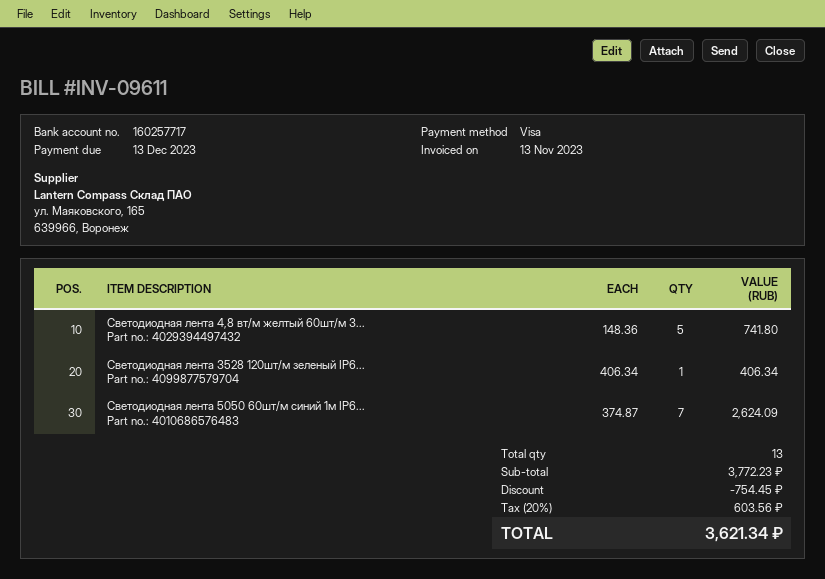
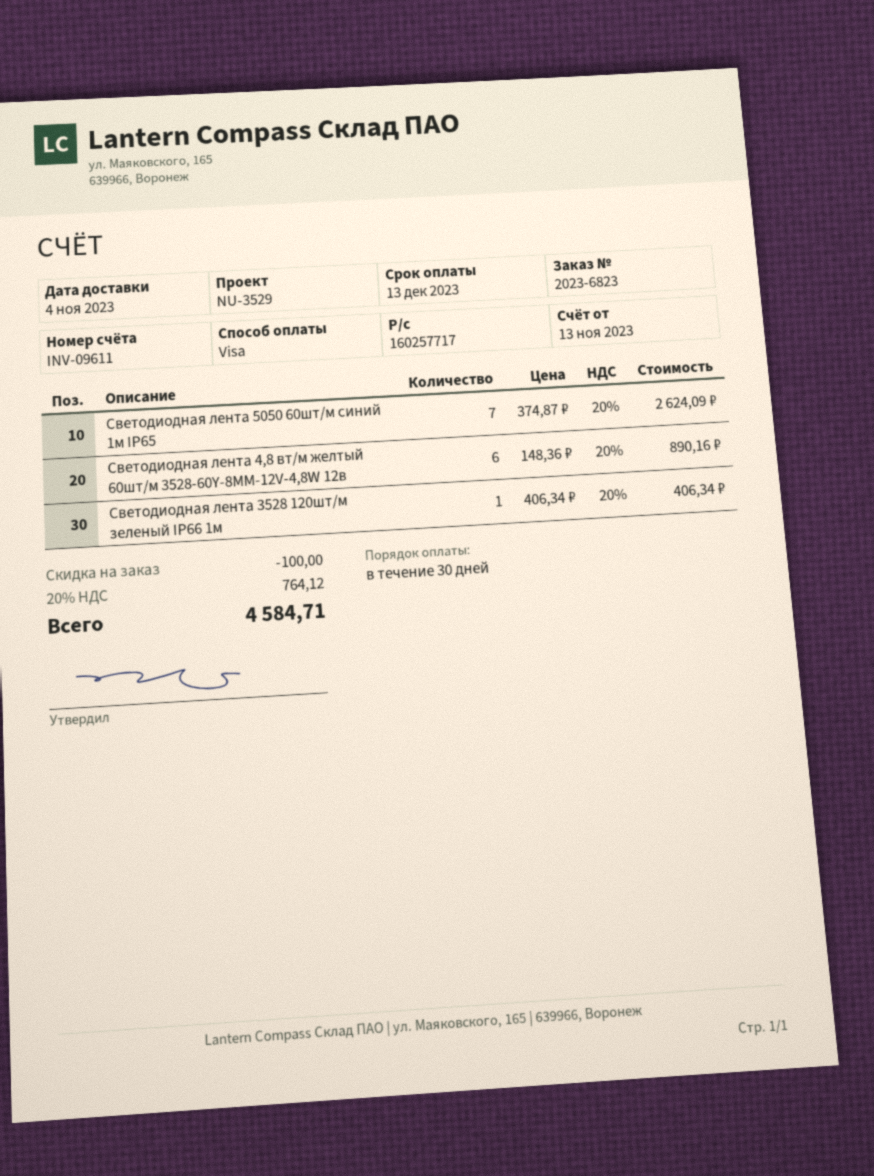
Светодиодная лента 4,8 вт/м желтый 60шт/м 3...: 5 x 148.36 = 741.80 -> 6 x 148.36 = 890.16
discount: 754.45 -> 100.00
tax: 20% = 603.56 -> 20% = 764.12
total: 3621.34 -> 4584.71

